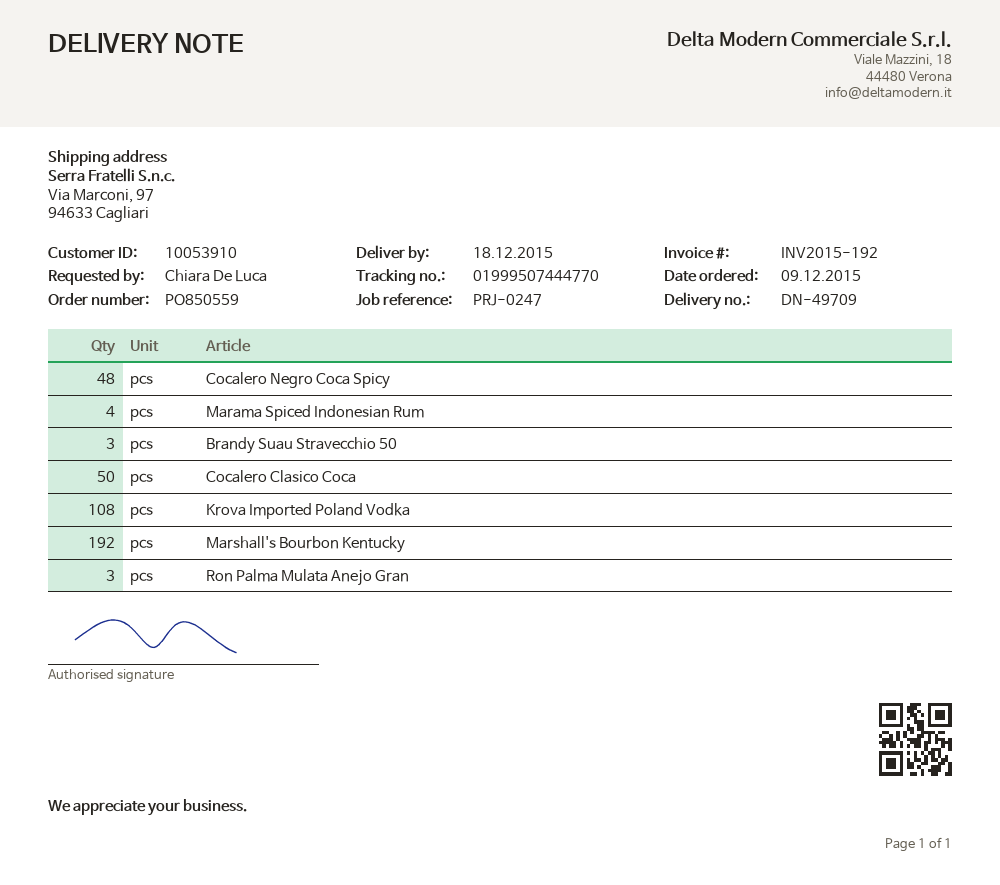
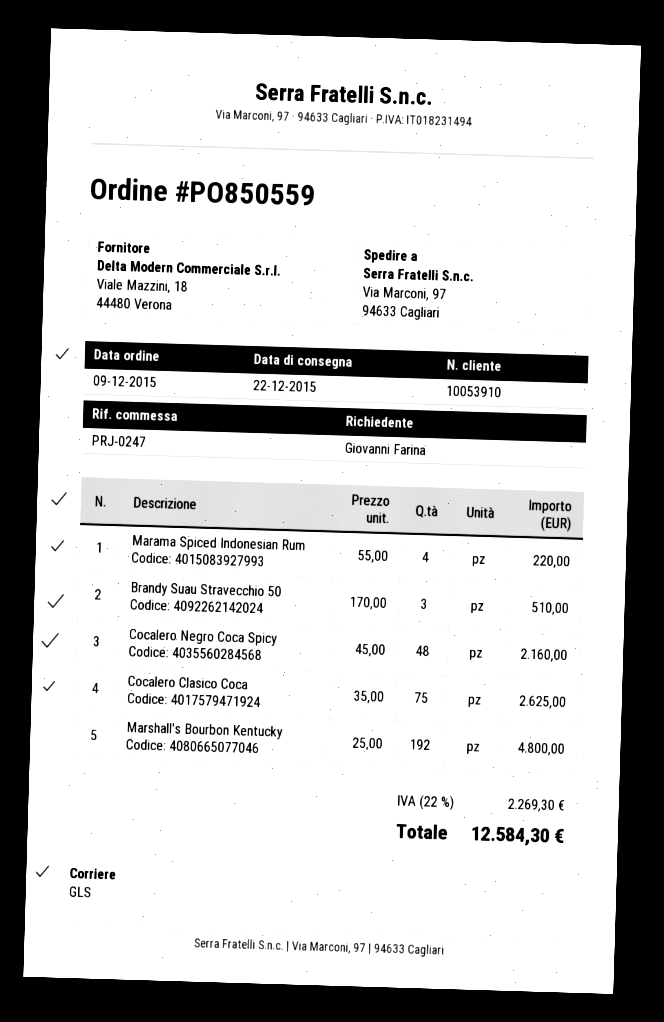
delivery date: 2015-12-18 -> 2015-12-22
ordered by: Chiara De Luca -> Giovanni Farina
Cocalero Clasico Coca: 50 -> 75
Krova Imported Poland Vodka: 108 -> none
Ron Palma Mulata Anejo Gran: 3 -> none

